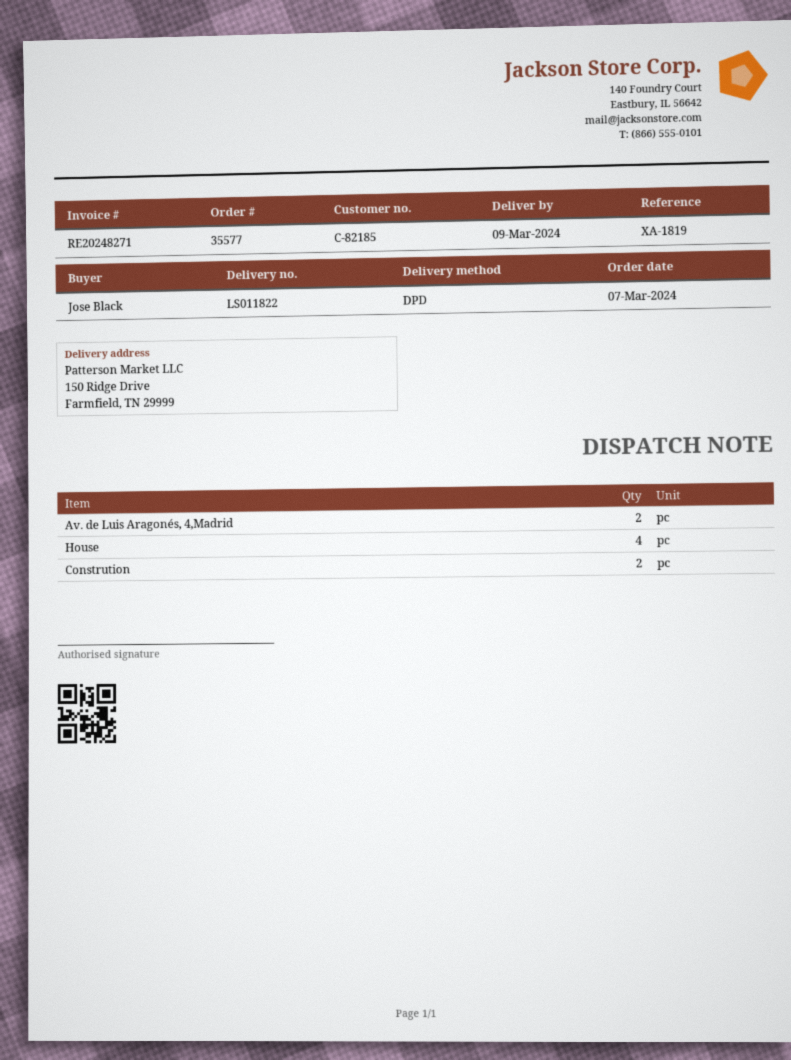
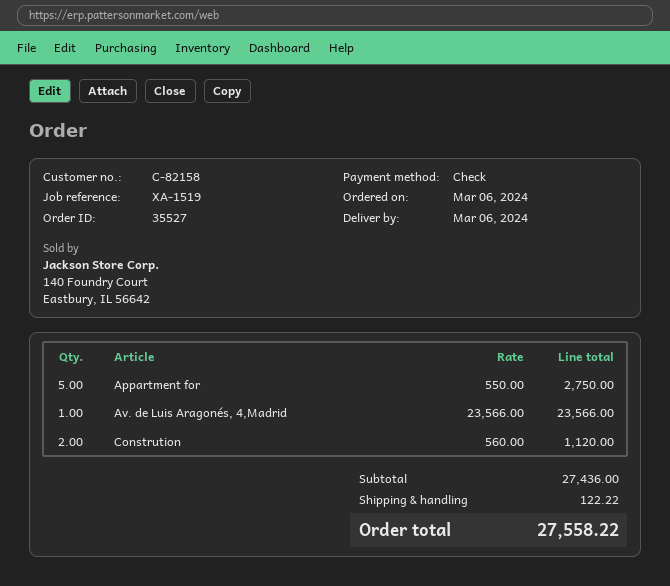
order number: 35577 -> 35527
order date: 2024-03-07 -> 2024-03-06
delivery date: 2024-03-09 -> 2024-03-06
customer number: C-82185 -> C-82158
reference: XA-1819 -> XA-1519
Av. de Luis Aragonés, 4,Madrid: 2 -> 1
House: 4 -> none
Appartment for: none -> 5

